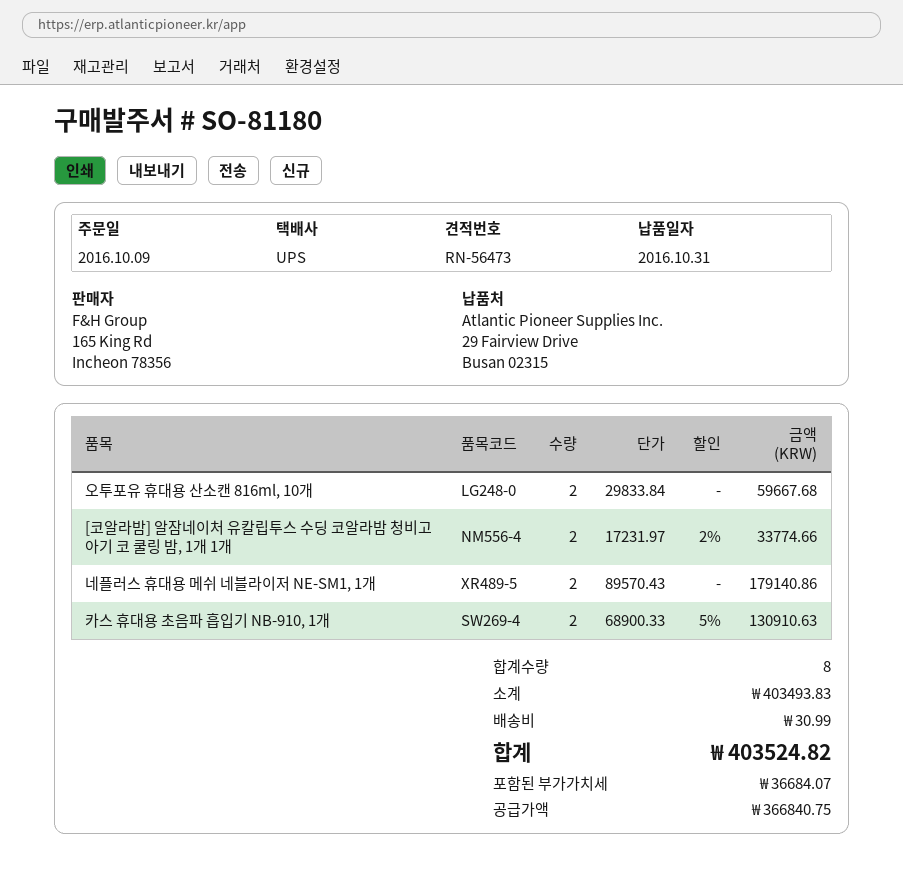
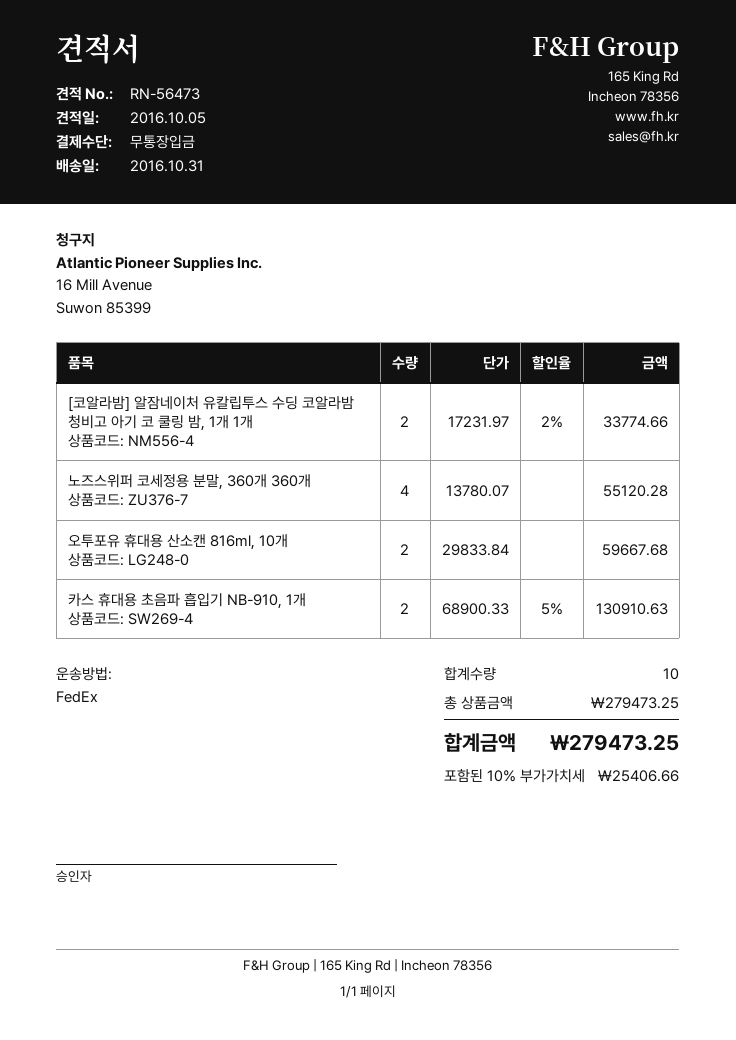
shipping method: UPS -> FedEx
네플러스 휴대용 메쉬 네블라이저 NE-SM1, 1개: 2 x 89570.43 = 179140.86 -> none
노즈스위퍼 코세정용 분말, 360개 360개: none -> 4 x 13780.07 = 55120.28
total quantity: 8 -> 10
subtotal: 403493.83 -> 279473.25
shipping: 30.99 -> none
tax: 36684.07 -> 25406.66
total: 403524.82 -> 279473.25

